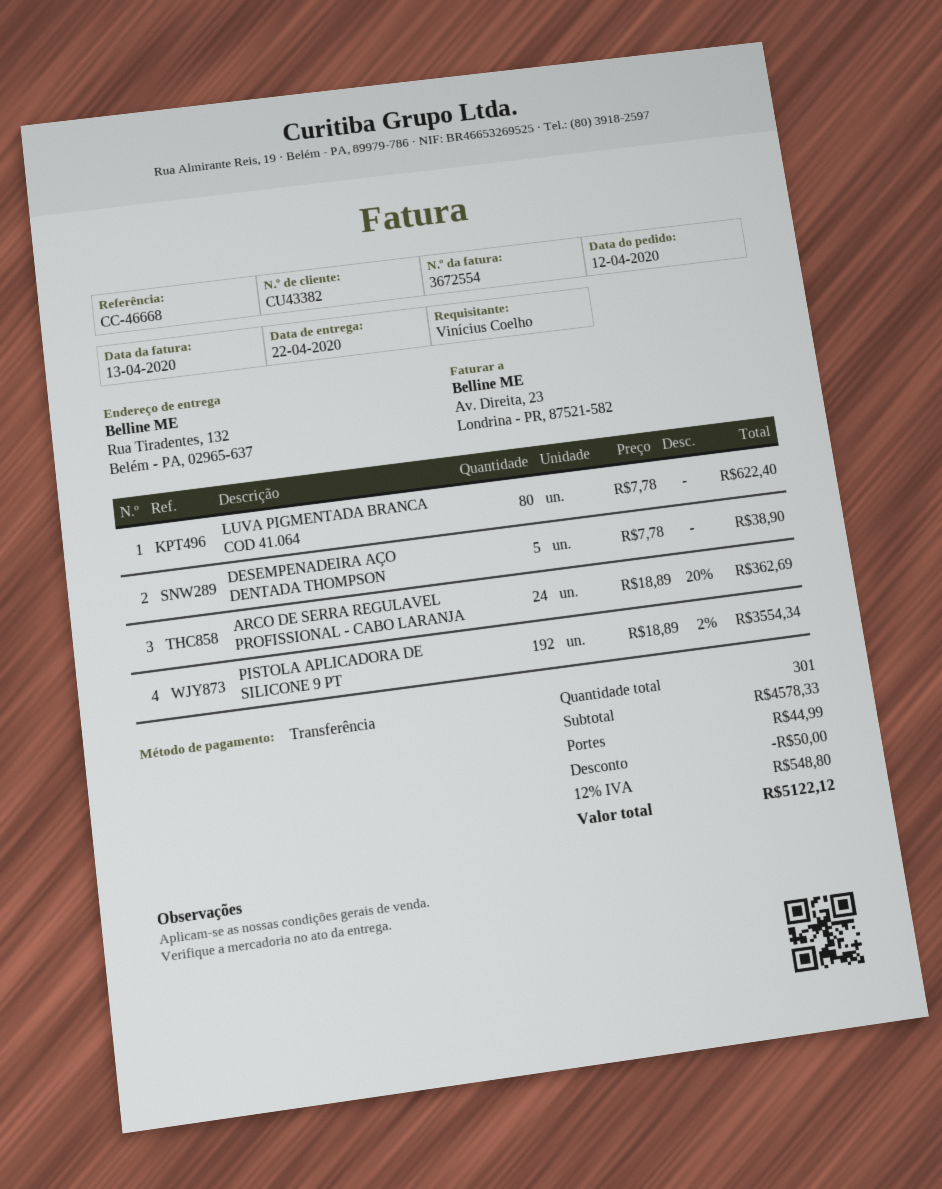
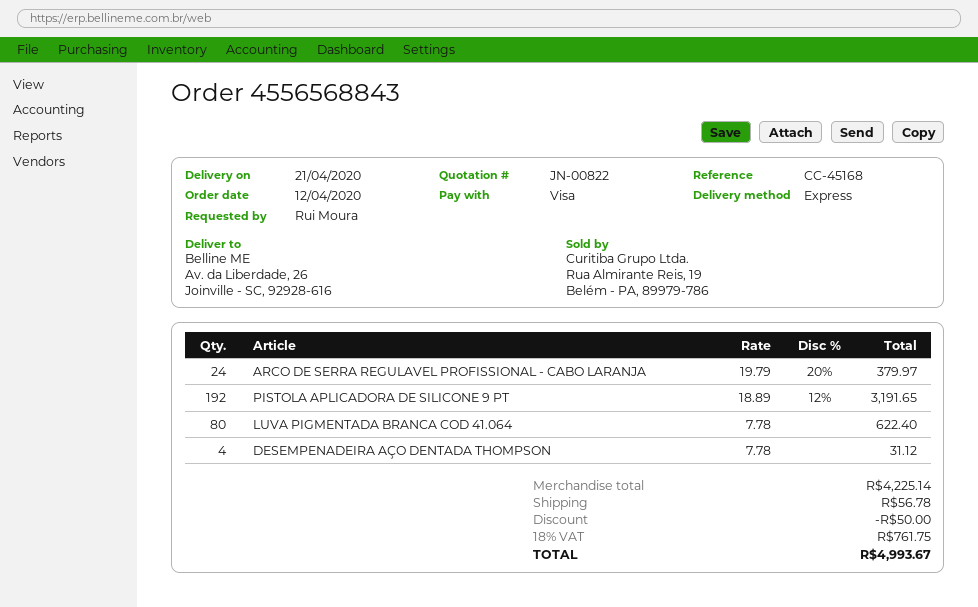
delivery date: 2020-04-22 -> 2020-04-21
reference: CC-46668 -> CC-45168
ordered by: Vinícius Coelho -> Rui Moura
payment method: bank transfer -> Visa
ship to: Rua Tiradentes, 132, Belém - PA, 02965-637 -> Av. da Liberdade, 26, Joinville - SC, 92928-616
DESEMPENADEIRA AÇO DENTADA THOMPSON: 5 x 7.78 = 38.90 -> 4 x 7.78 = 31.12
ARCO DE SERRA REGULAVEL PROFISSIONAL - CABO LARANJA: 24 x 18.89 - 20% = 362.69 -> 24 x 19.79 - 20% = 379.97
PISTOLA APLICADORA DE SILICONE 9 PT: 192 x 18.89 - 2% = 3554.34 -> 192 x 18.89 - 12% = 3191.65
subtotal: 4578.33 -> 4225.14
shipping: 44.99 -> 56.78
tax: 12% = 548.80 -> 18% = 761.75
total: 5122.12 -> 4993.67

